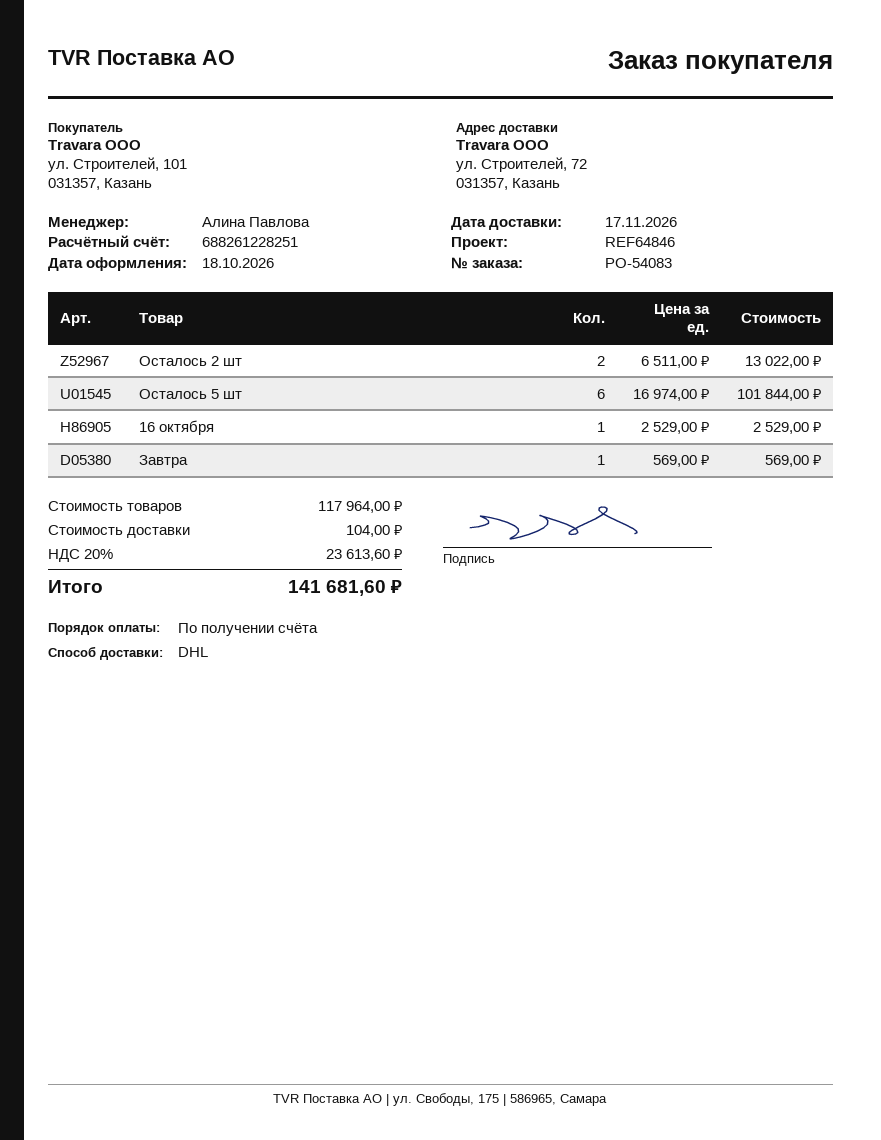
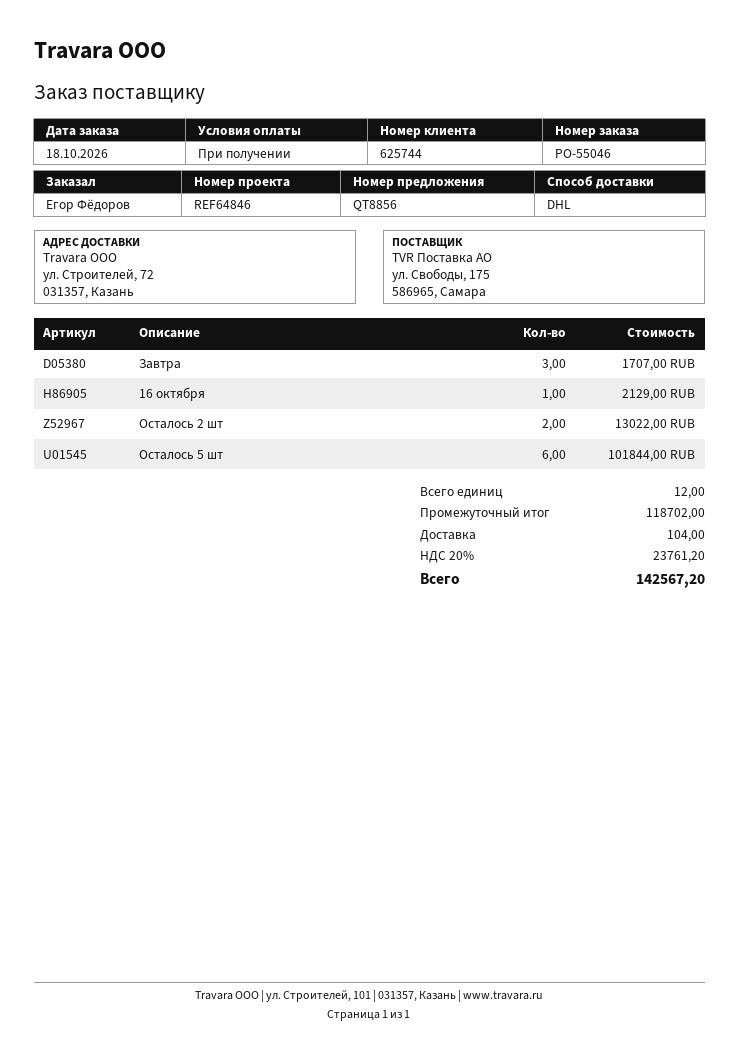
order number: PO-54083 -> PO-55046
16 октября: 1 for 2529.00 -> 1 for 2129.00
Завтра: 1 for 569.00 -> 3 for 1707.00
subtotal: 117964.00 -> 118702.00
tax: 20% = 23613.60 -> 20% = 23761.20
total: 141681.60 -> 142567.20

